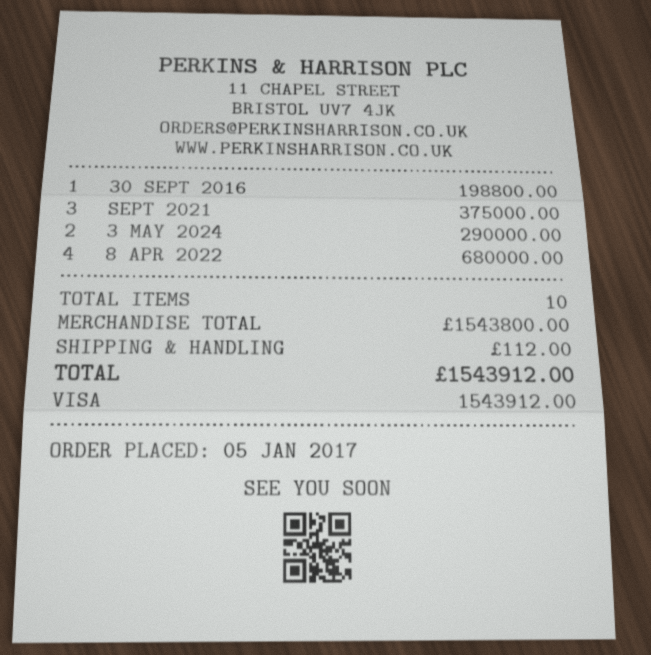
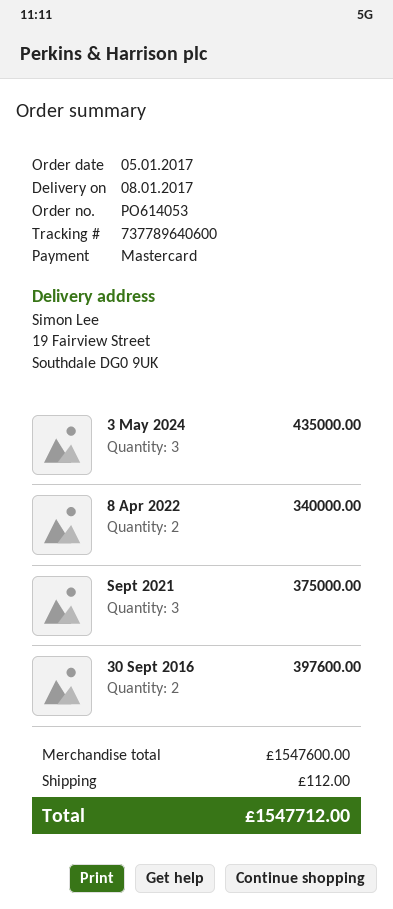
payment method: Visa -> Mastercard
30 SEPT 2016: 1 for 198800.00 -> 2 for 397600.00
3 MAY 2024: 2 for 290000.00 -> 3 for 435000.00
8 APR 2022: 4 for 680000.00 -> 2 for 340000.00
subtotal: 1543800.00 -> 1547600.00
total: 1543912.00 -> 1547712.00

